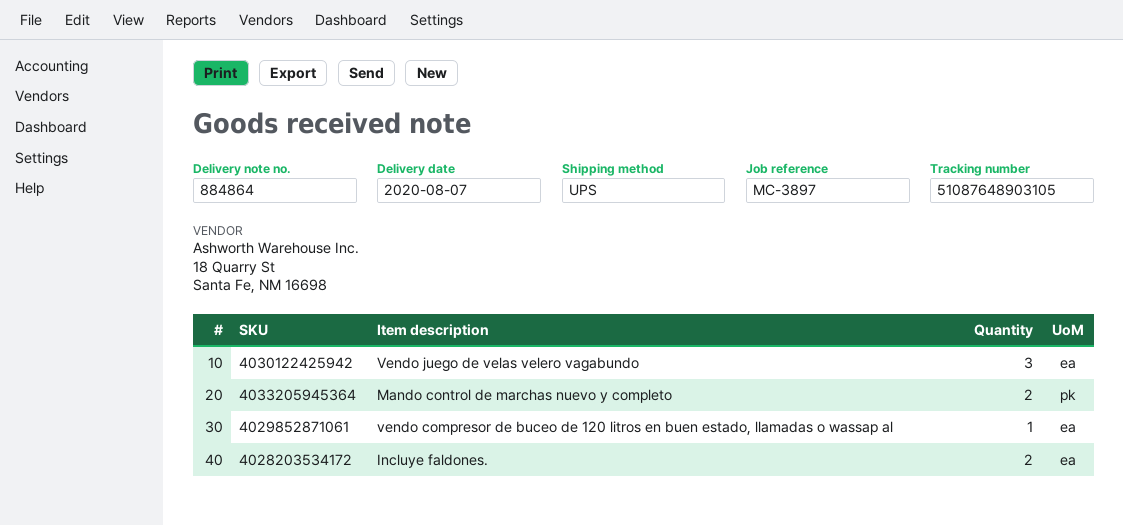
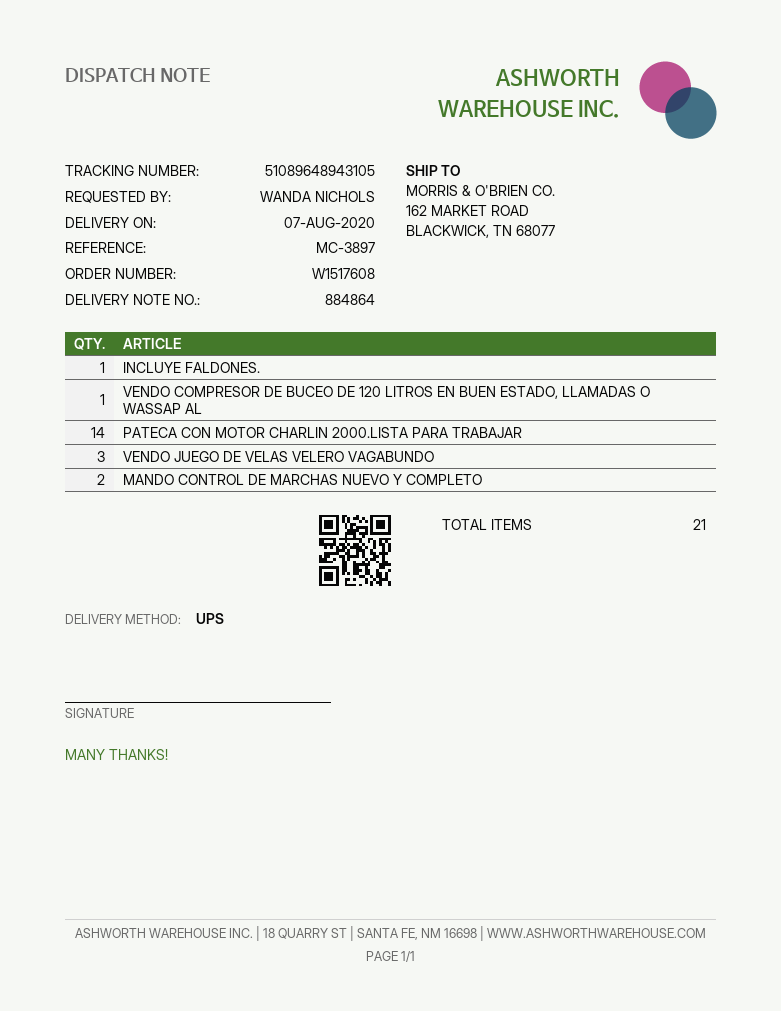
tracking number: 51087648903105 -> 51089648943105
Incluye faldones.: 2 -> 1
PATECA CON MOTOR CHARLIN 2000.LISTA PARA TRABAJAR: none -> 14

